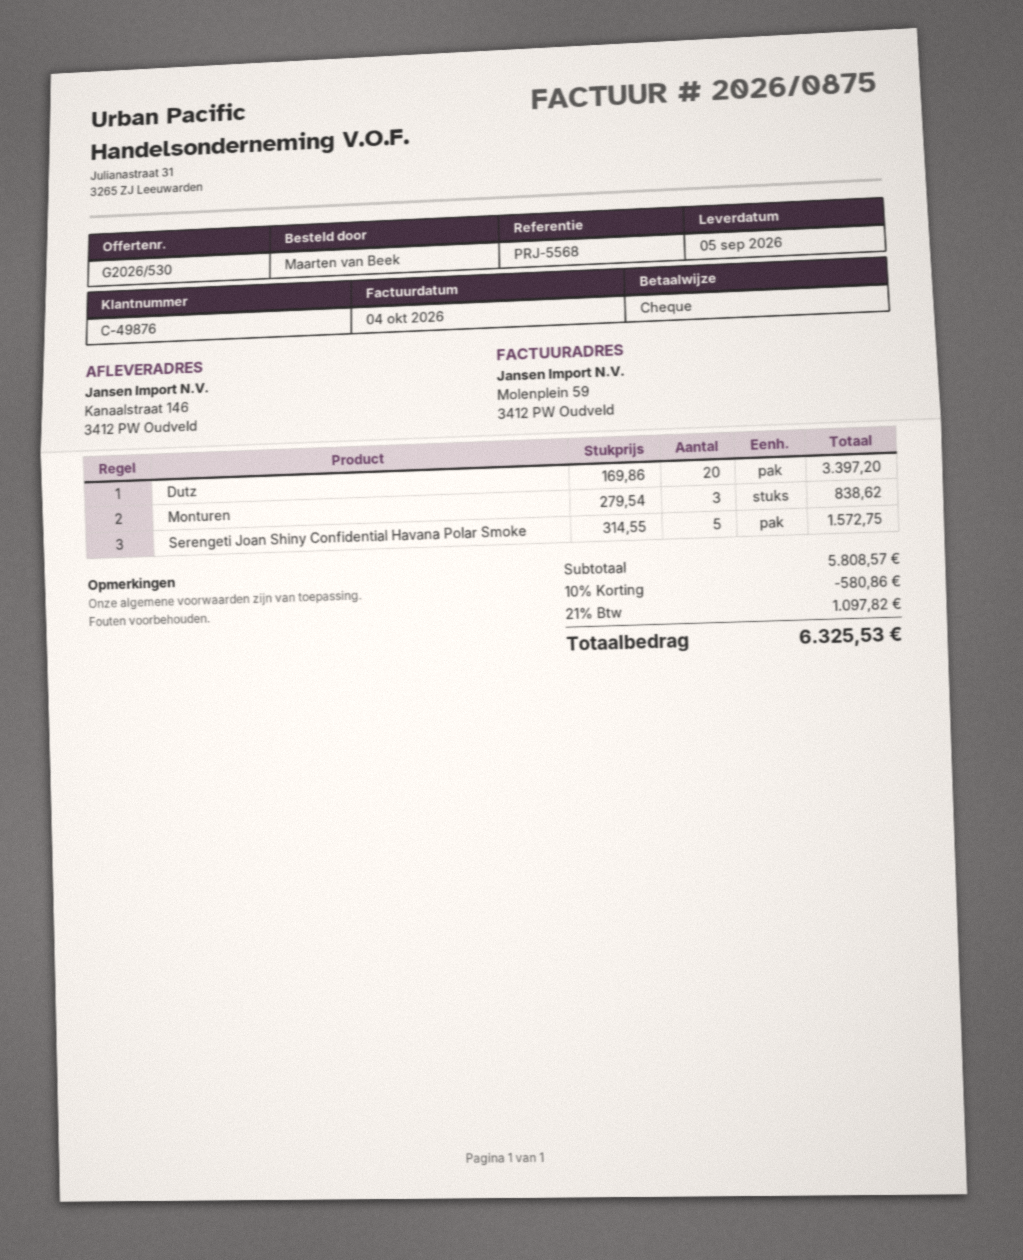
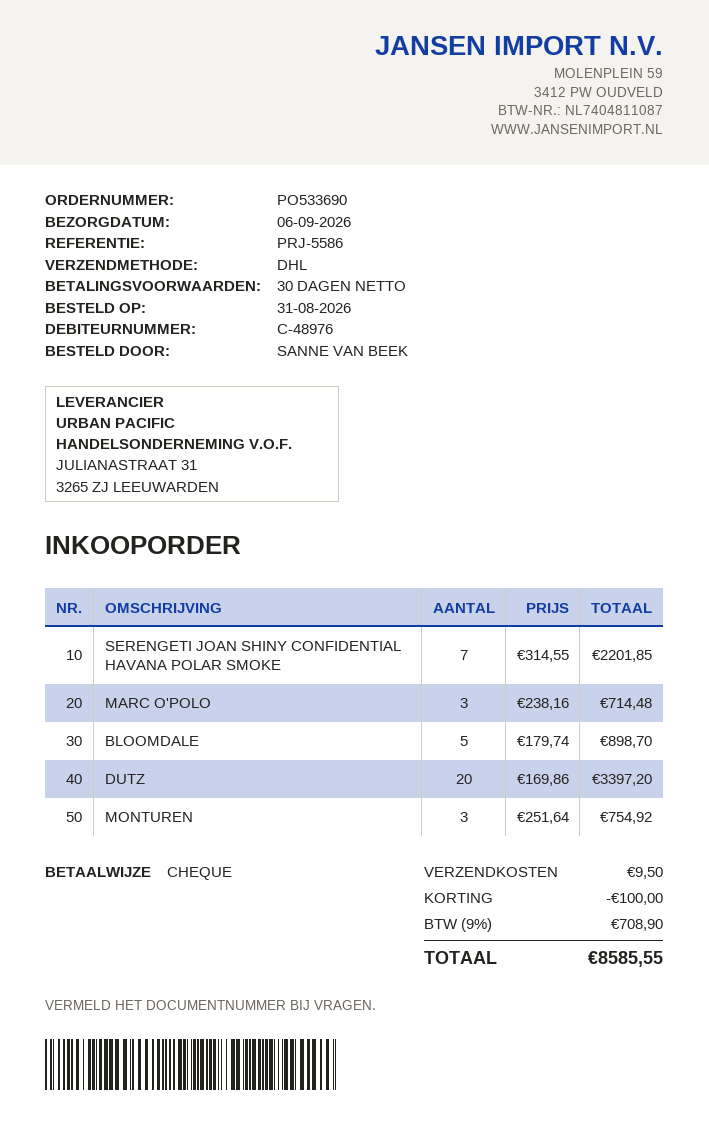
delivery date: 2026-09-05 -> 2026-09-06
customer number: C-49876 -> C-48976
reference: PRJ-5568 -> PRJ-5586
ordered by: Maarten van Beek -> SANNE VAN BEEK
Monturen: 3 x 279.54 = 838.62 -> 3 x 251.64 = 754.92
Serengeti Joan Shiny Confidential Havana Polar Smoke: 5 x 314.55 = 1572.75 -> 7 x 314.55 = 2201.85
MARC O'POLO: none -> 3 x 238.16 = 714.48
BLOOMDALE: none -> 5 x 179.74 = 898.70
discount: 580.86 -> 100.00
shipping: none -> 9.50
tax: 21% = 1097.82 -> 9% = 708.90
total: 6325.53 -> 8585.55

